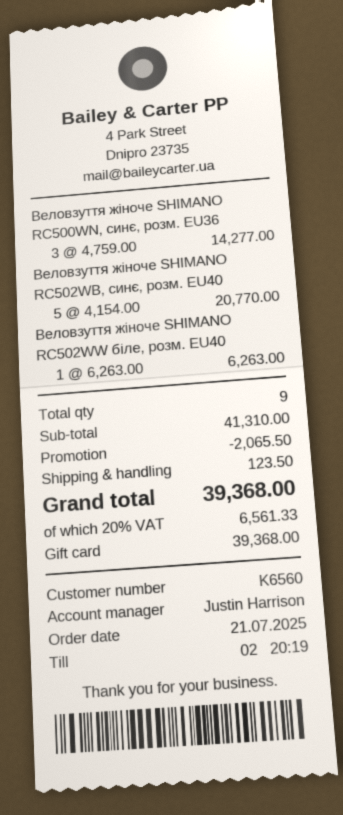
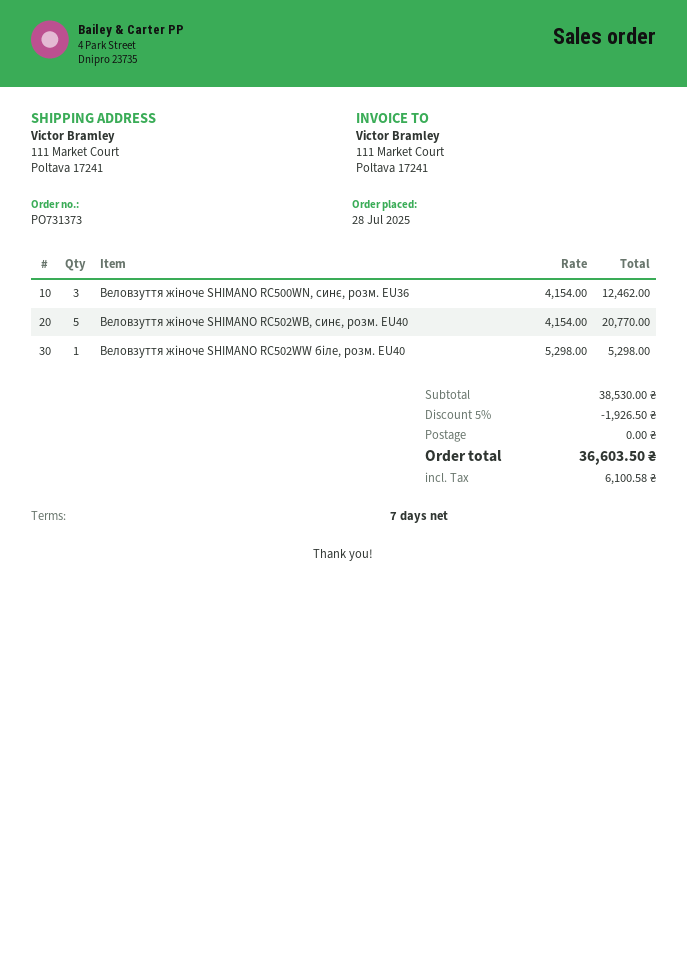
order date: 2025-07-21 -> 2025-07-28
Веловзуття жіноче SHIMANO RC500WN, синє, розм. EU36: 3 x 4759.00 = 14277.00 -> 3 x 4154.00 = 12462.00
Веловзуття жіноче SHIMANO RC502WW біле, розм. EU40: 1 x 6263.00 = 6263.00 -> 1 x 5298.00 = 5298.00
subtotal: 41310.00 -> 38530.00
discount: 2065.50 -> 1926.50
shipping: 123.50 -> 0.00
tax: 6561.33 -> 6100.58
total: 39368.00 -> 36603.50

